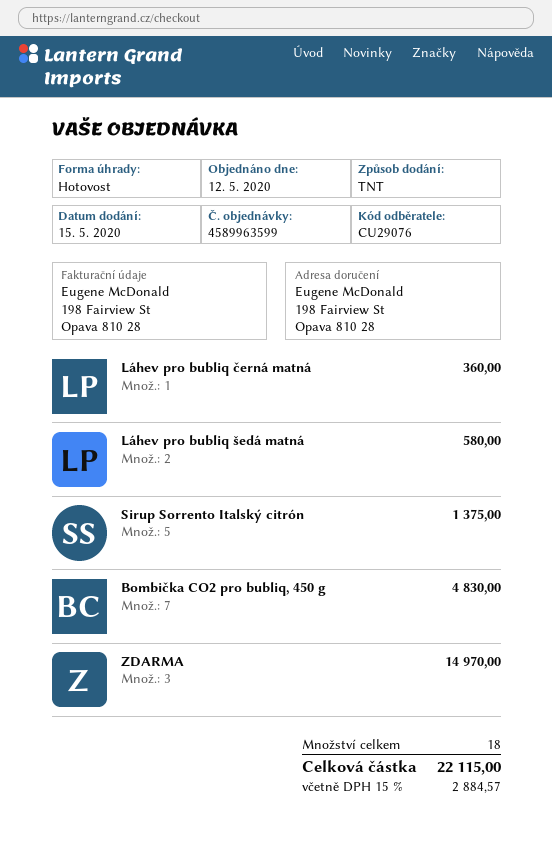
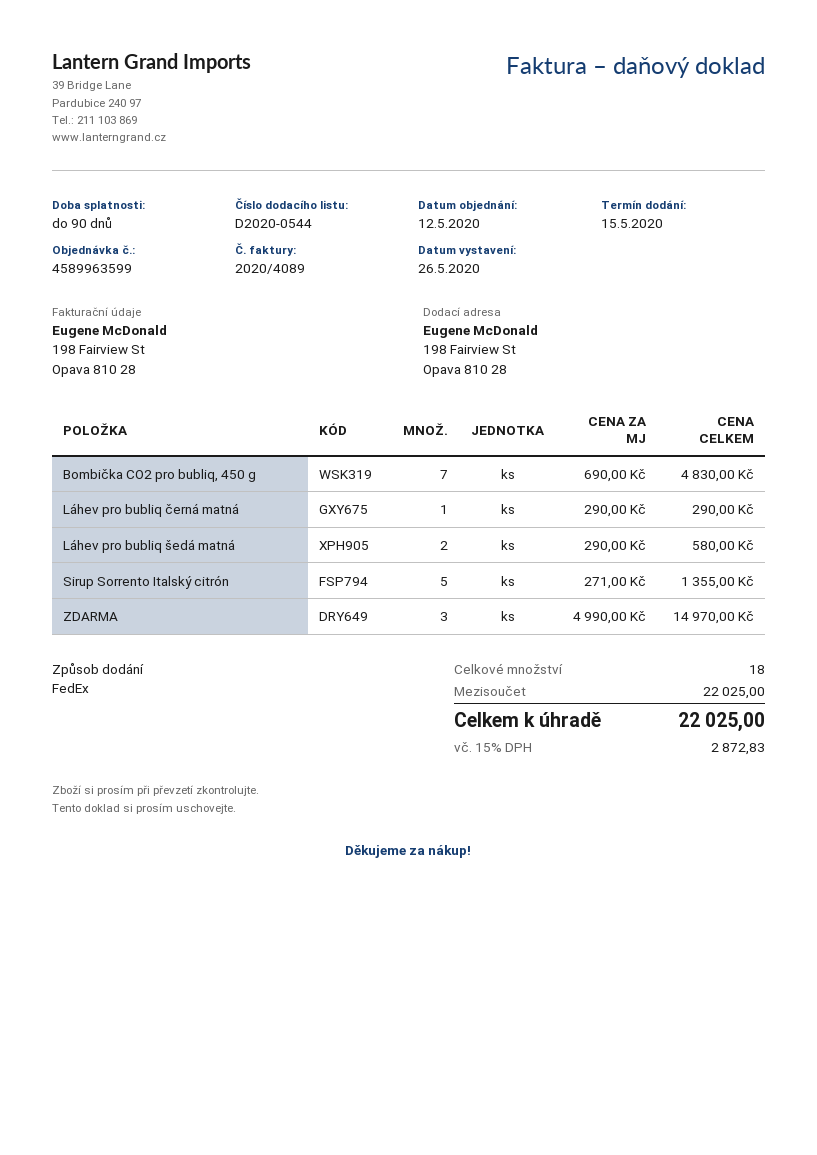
shipping method: TNT -> FedEx
Láhev pro bubliq černá matná: 1 for 360.00 -> 1 for 290.00
Sirup Sorrento Italský citrón: 5 for 1375.00 -> 5 for 1355.00
tax: 15% = 2884.57 -> 15% = 2872.83
total: 22115.00 -> 22025.00

